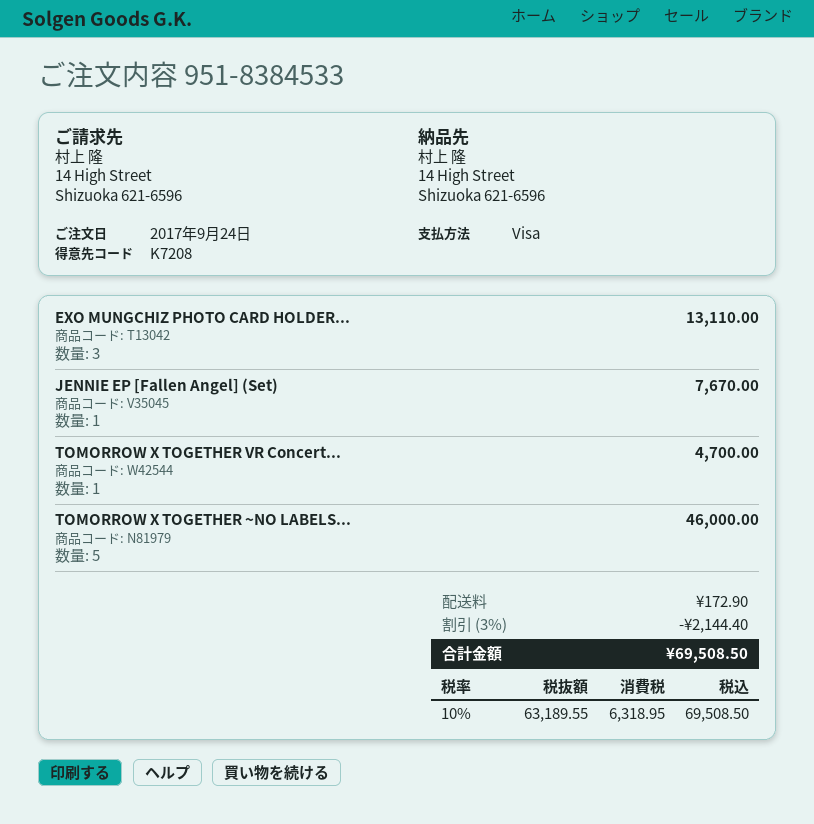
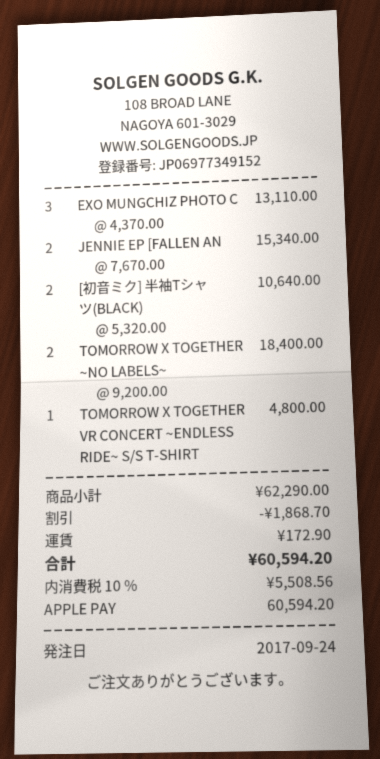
payment method: Visa -> Apple Pay
JENNIE EP [Fallen Angel] (Set): 1 for 7670.00 -> 2 for 15340.00
TOMORROW X TOGETHER VR Concert...: 1 for 4700.00 -> 1 for 4800.00
TOMORROW X TOGETHER ~NO LABELS...: 5 for 46000.00 -> 2 for 18400.00
[初音ミク] 半袖Tシャツ(BLACK): none -> 2 for 10640.00
discount: 2144.40 -> 1868.70
tax: 10% = 6318.95 -> 10% = 5508.56
total: 69508.50 -> 60594.20

